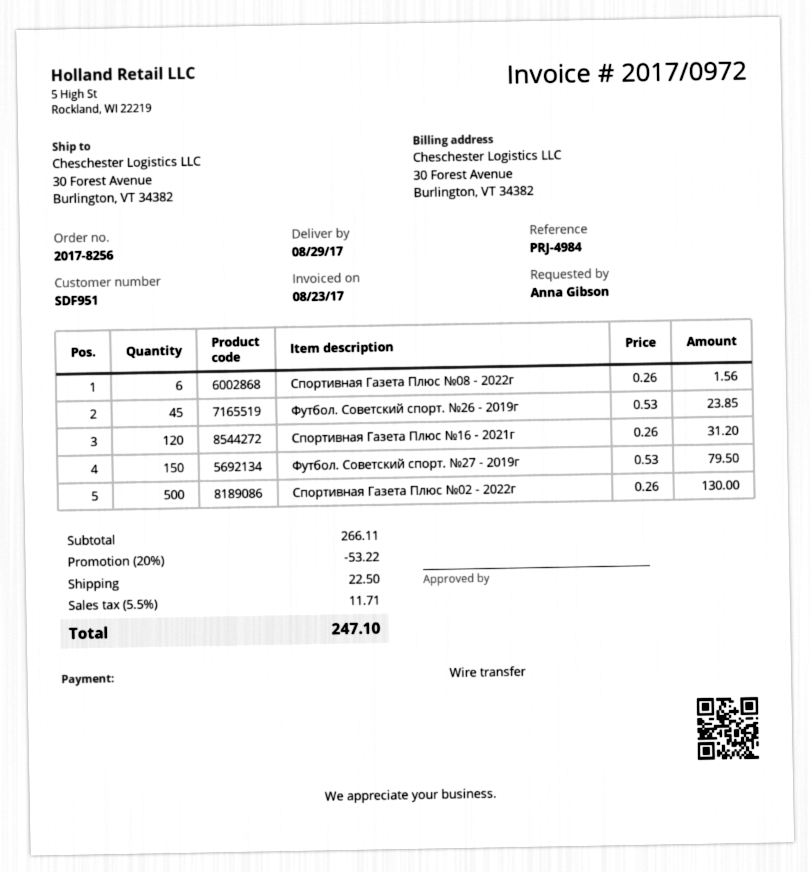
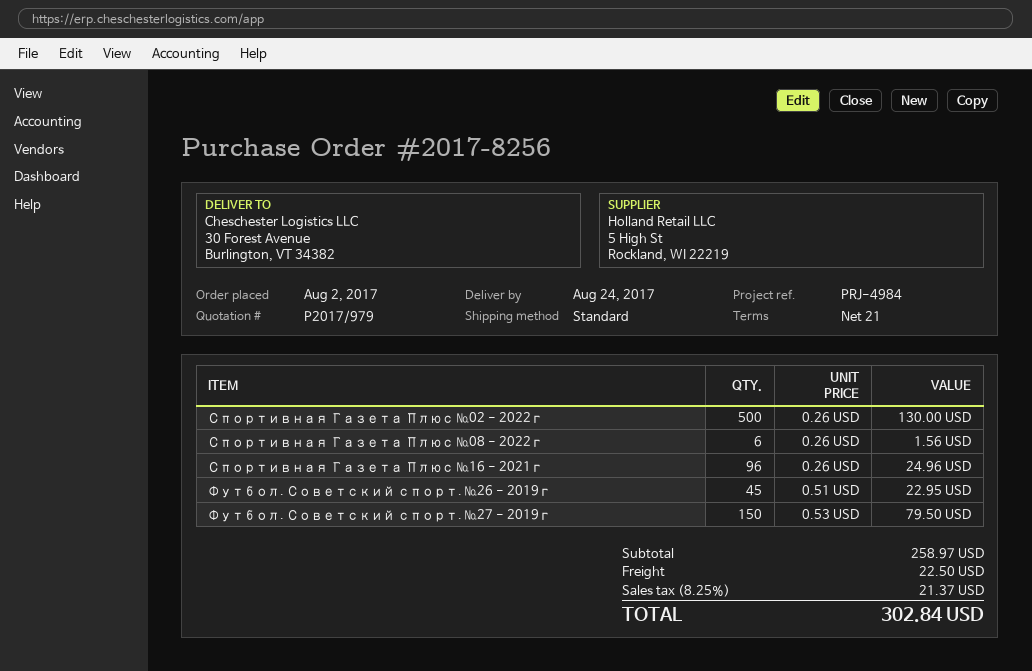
delivery date: 2017-08-29 -> 2017-08-24
Футбол. Советский спорт. №26 - 2019г: 45 x 0.53 = 23.85 -> 45 x 0.51 = 22.95
Спортивная Газета Плюс №16 - 2021г: 120 x 0.26 = 31.20 -> 96 x 0.26 = 24.96
subtotal: 266.11 -> 258.97
discount: 20% = 53.22 -> none
tax: 5.5% = 11.71 -> 8.25% = 21.37
total: 247.10 -> 302.84

